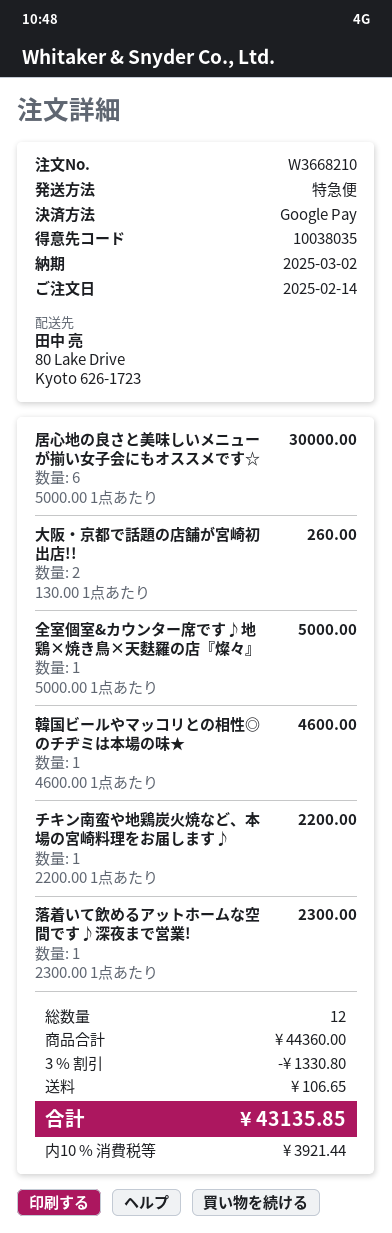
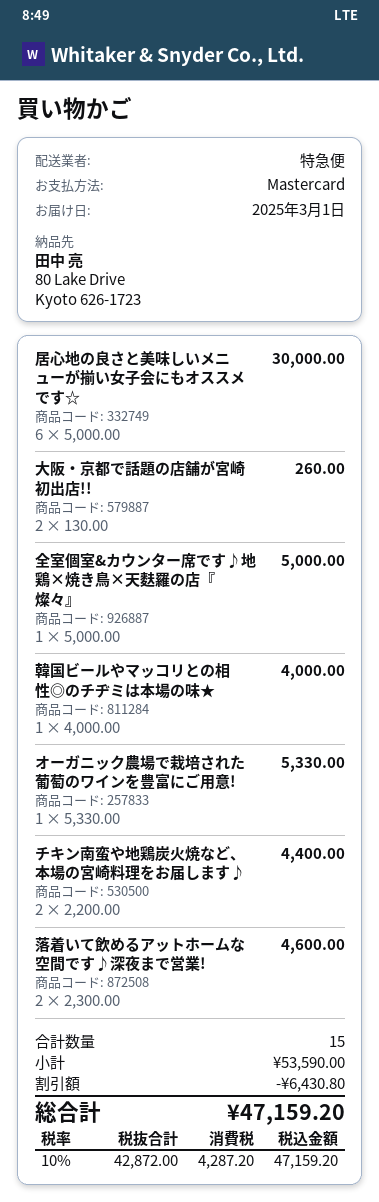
delivery date: 2025-03-02 -> 2025-03-01
payment method: Google Pay -> Mastercard
韓国ビールやマッコリとの相性◎のチヂミは本場の味★: 1 x 4600.00 = 4600.00 -> 1 x 4000.00 = 4000.00
チキン南蛮や地鶏炭火焼など、本場の宮崎料理をお届します♪: 1 x 2200.00 = 2200.00 -> 2 x 2200.00 = 4400.00
落着いて飲めるアットホームな空間です♪深夜まで営業!: 1 x 2300.00 = 2300.00 -> 2 x 2300.00 = 4600.00
オーガニック農場で栽培された葡萄のワインを豊富にご用意!: none -> 1 x 5330.00 = 5330.00
total quantity: 12 -> 15
subtotal: 44360.00 -> 53590.00
discount: 1330.80 -> 6430.80
shipping: 106.65 -> none
tax: 10% = 3921.44 -> 10% = 4287.20
total: 43135.85 -> 47159.20

